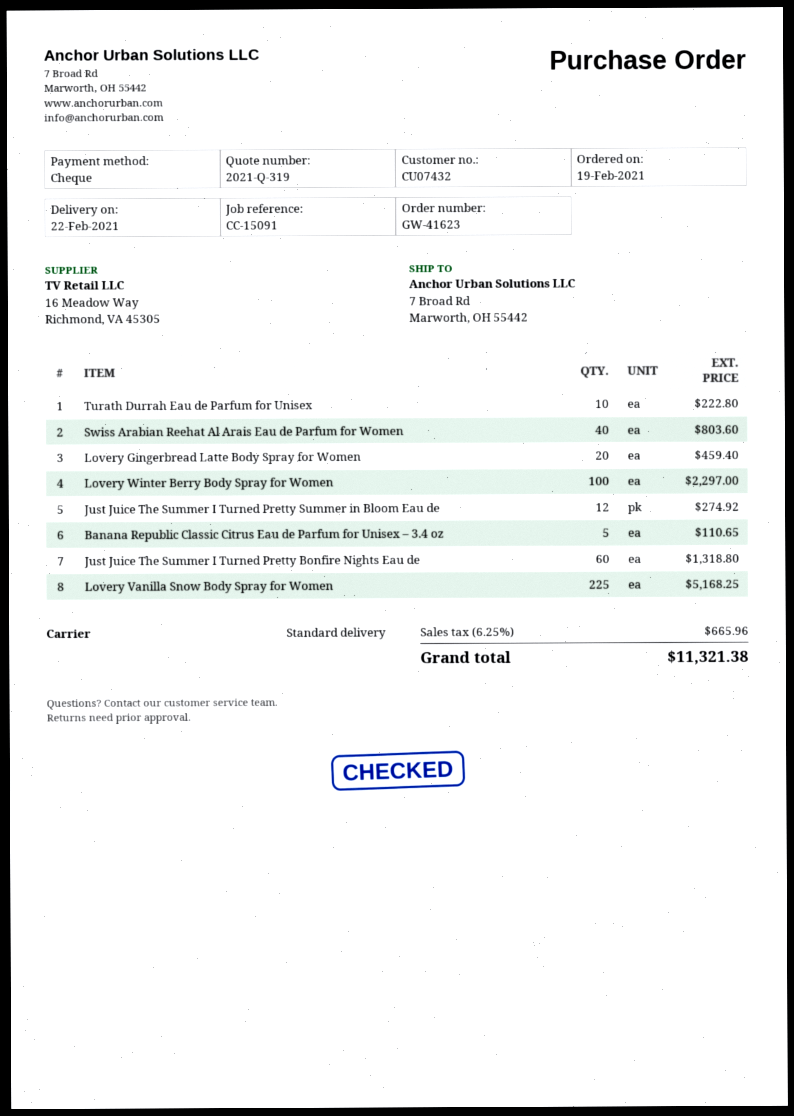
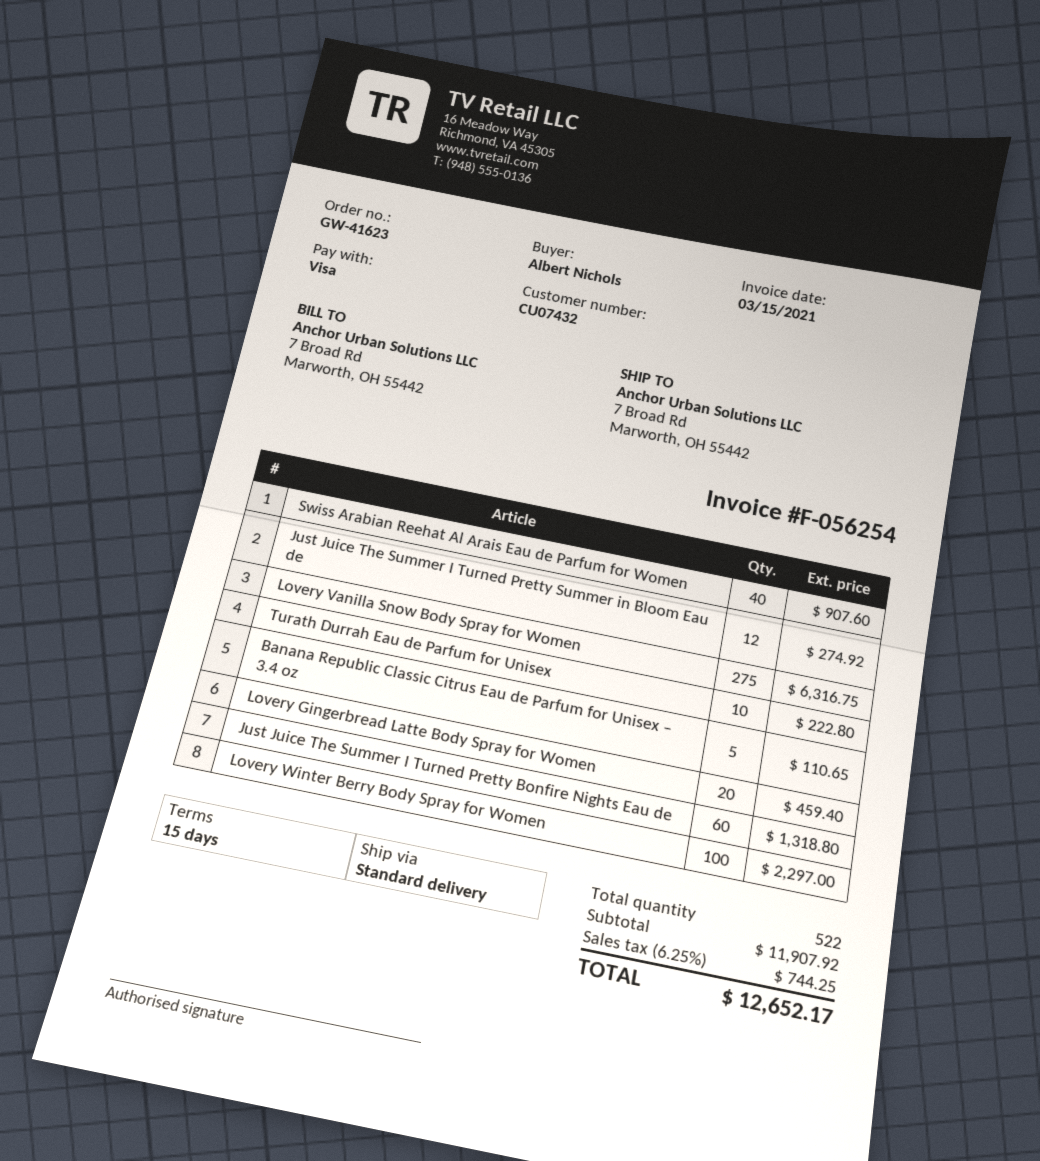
payment method: cheque -> Visa
Swiss Arabian Reehat Al Arais Eau de Parfum for Women: 40 for 803.60 -> 40 for 907.60
Lovery Vanilla Snow Body Spray for Women: 225 for 5168.25 -> 275 for 6316.75
tax: 6.25% = 665.96 -> 6.25% = 744.25
total: 11321.38 -> 12652.17

